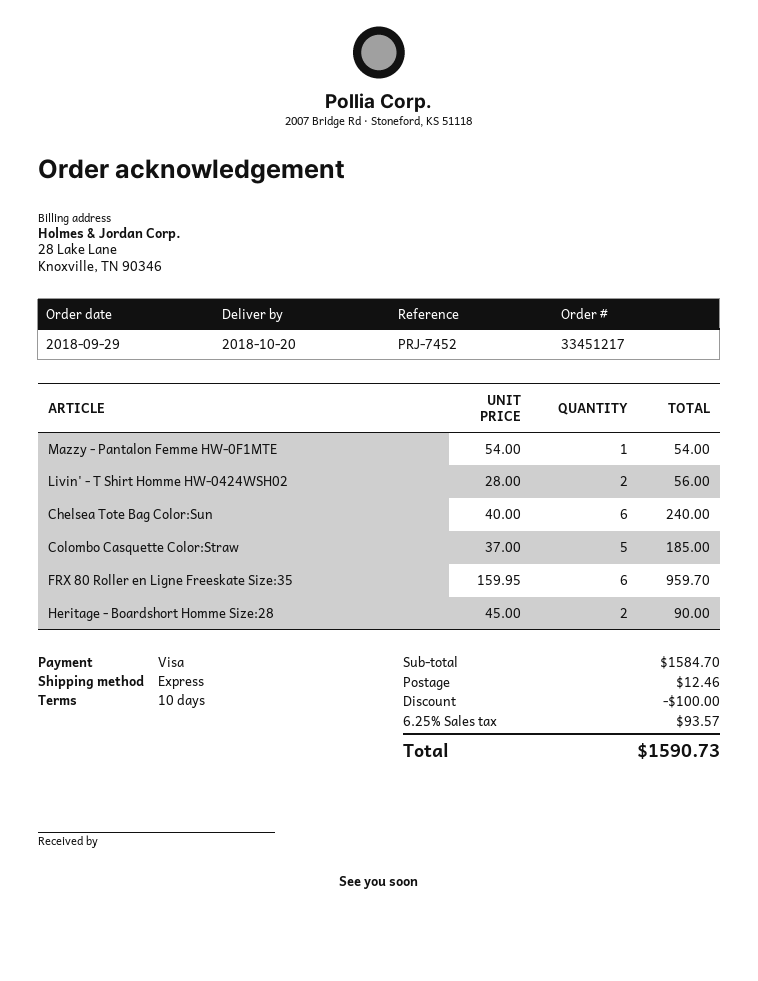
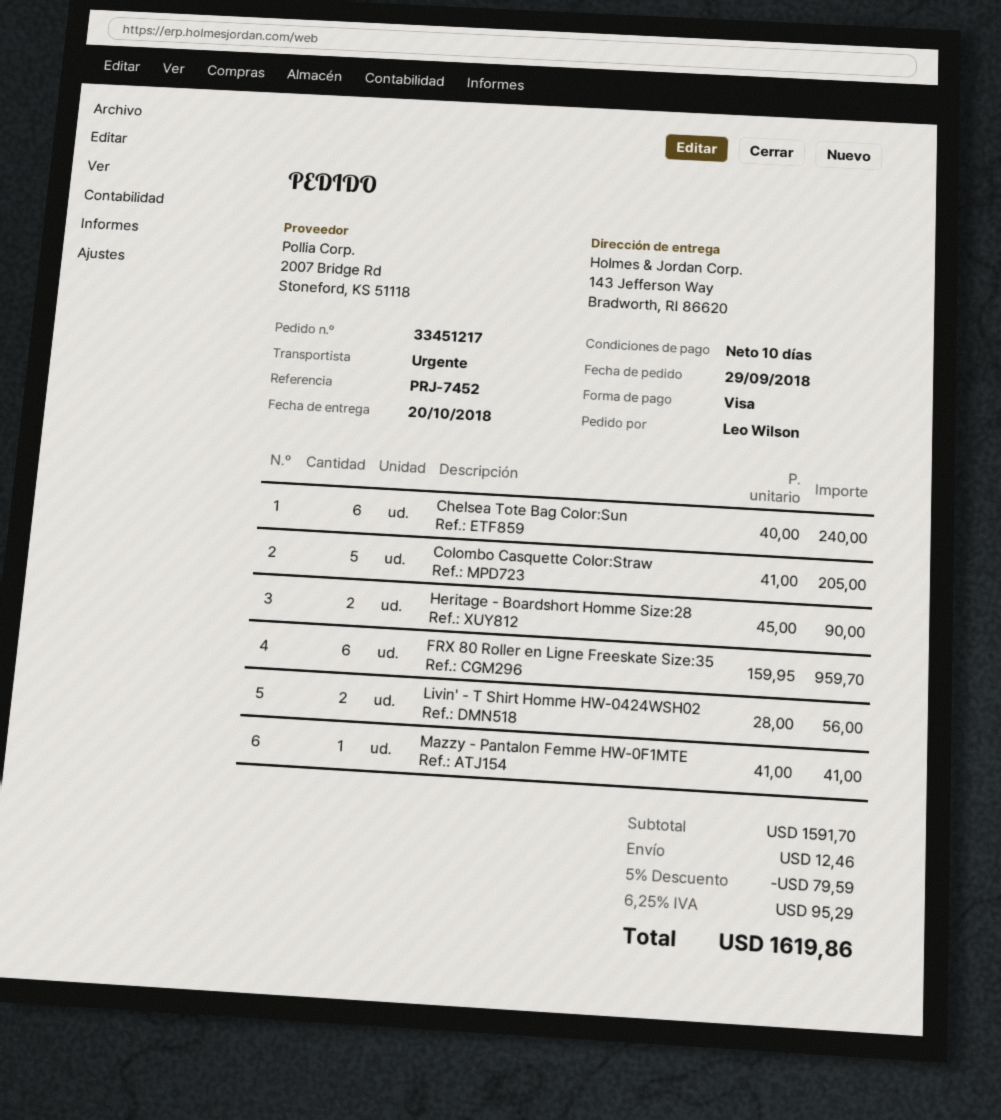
Mazzy - Pantalon Femme HW-0F1MTE: 1 x 54.00 = 54.00 -> 1 x 41.00 = 41.00
Colombo Casquette Color:Straw: 5 x 37.00 = 185.00 -> 5 x 41.00 = 205.00
subtotal: 1584.70 -> 1591.70
discount: 100.00 -> 79.59
tax: 6.25% = 93.57 -> 6.25% = 95.29
total: 1590.73 -> 1619.86

